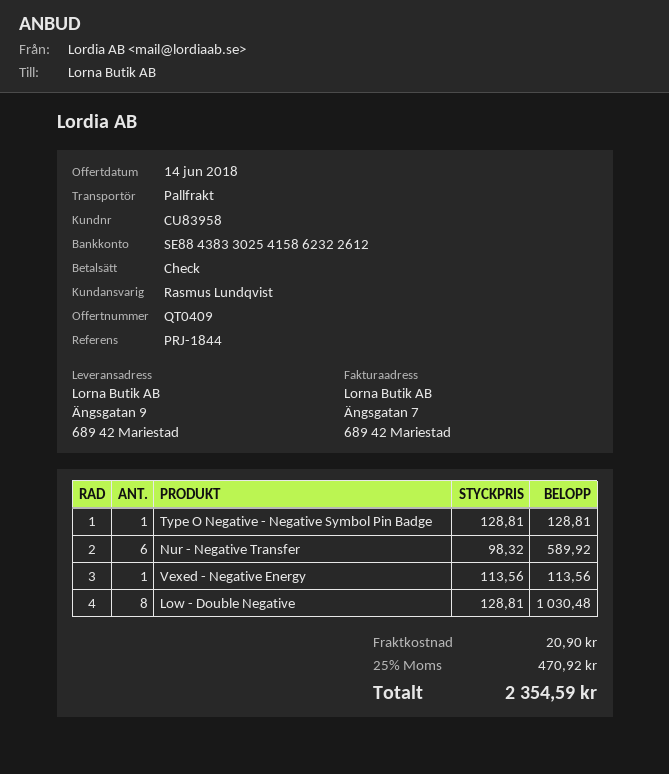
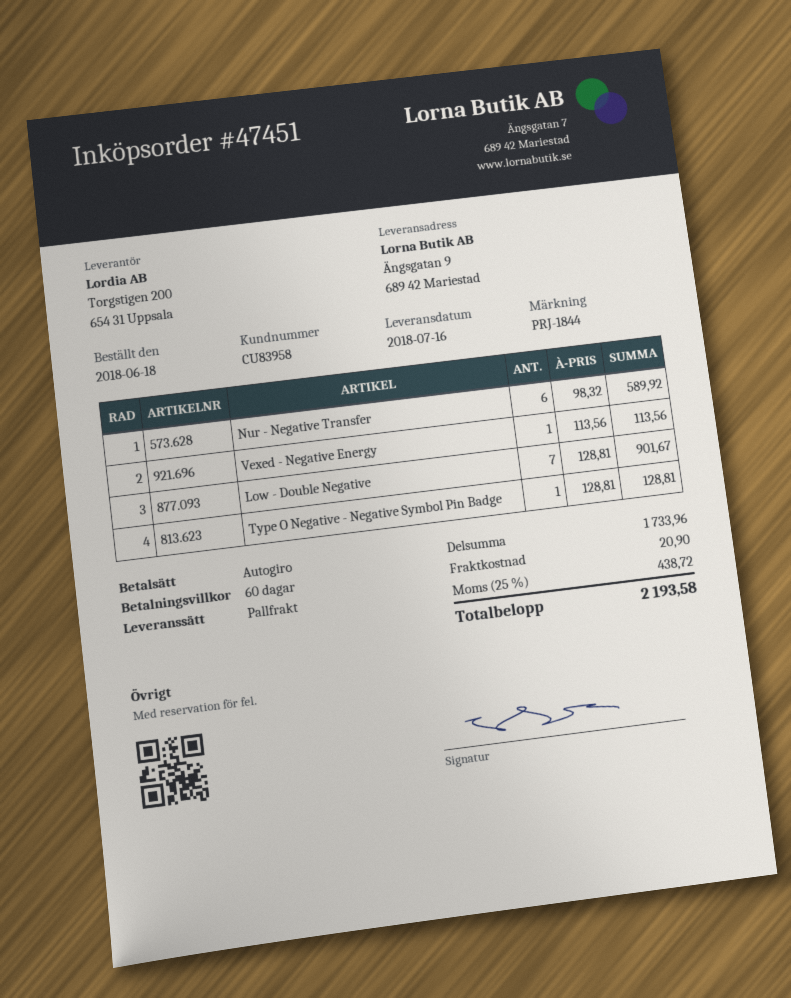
payment method: cheque -> direct debit
Low - Double Negative: 8 x 128.81 = 1030.48 -> 7 x 128.81 = 901.67
tax: 25% = 470.92 -> 25% = 438.72
total: 2354.59 -> 2193.58

